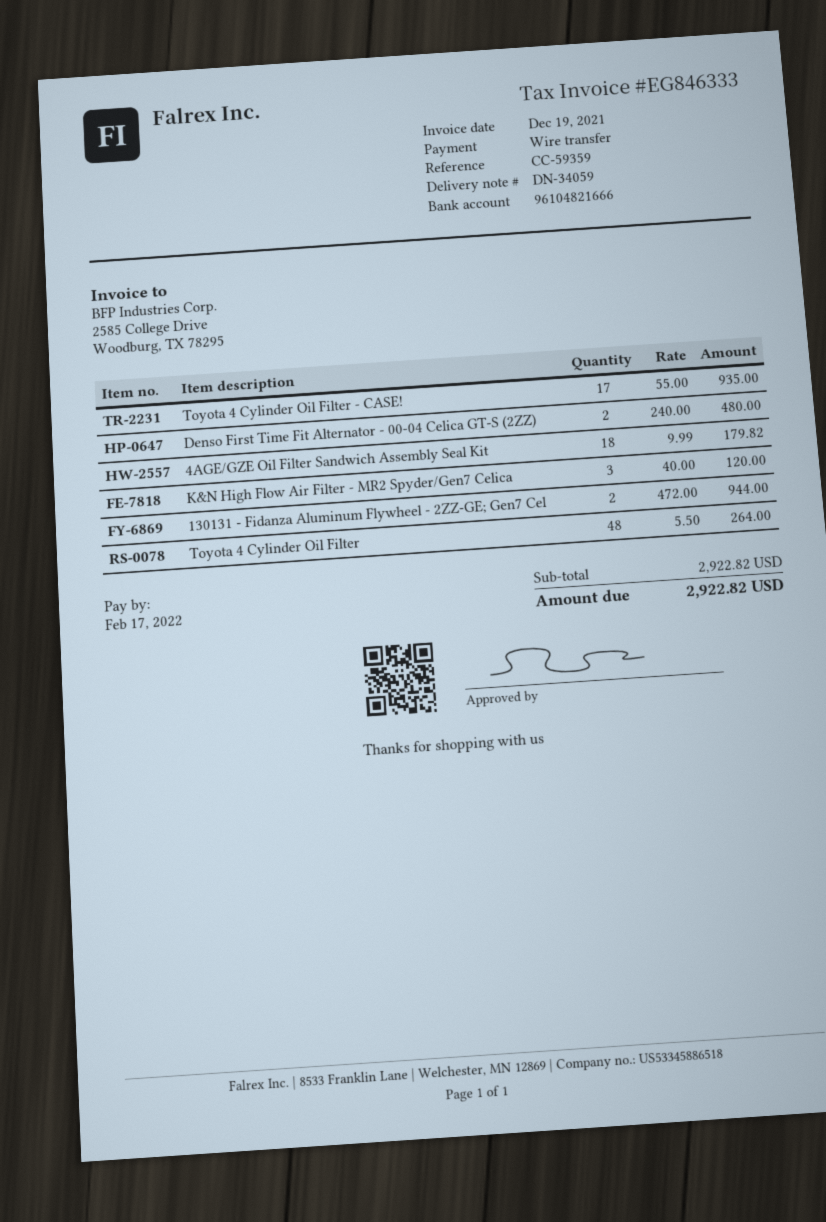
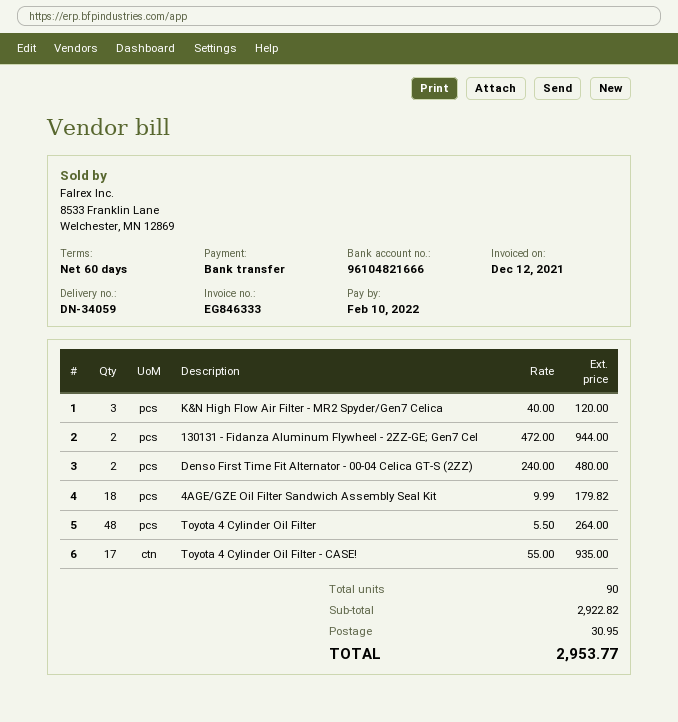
invoice date: 2021-12-19 -> 2021-12-12
due date: 2022-02-17 -> 2022-02-10
shipping: none -> 30.95
total: 2922.82 -> 2953.77

